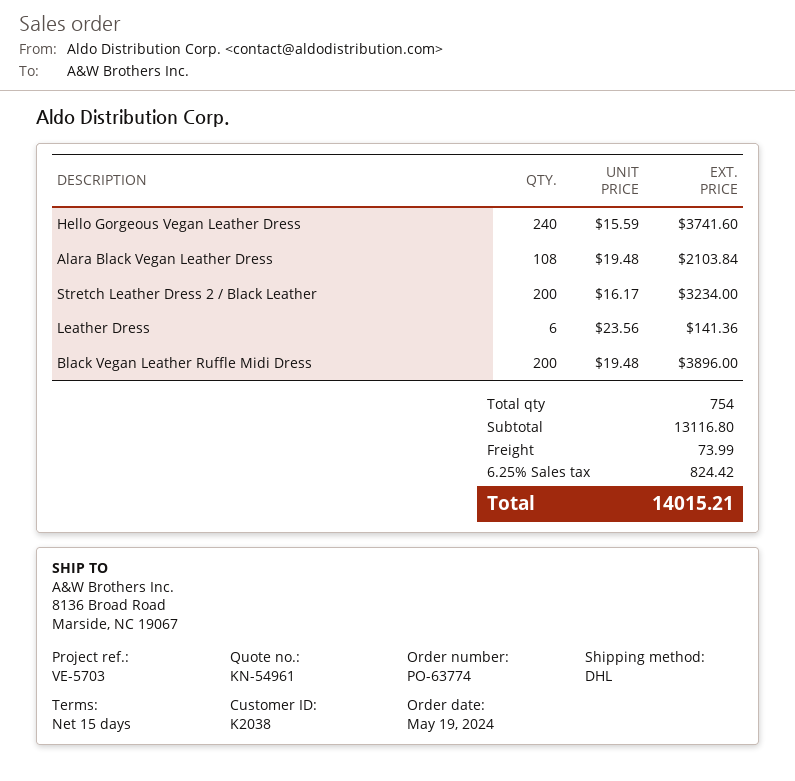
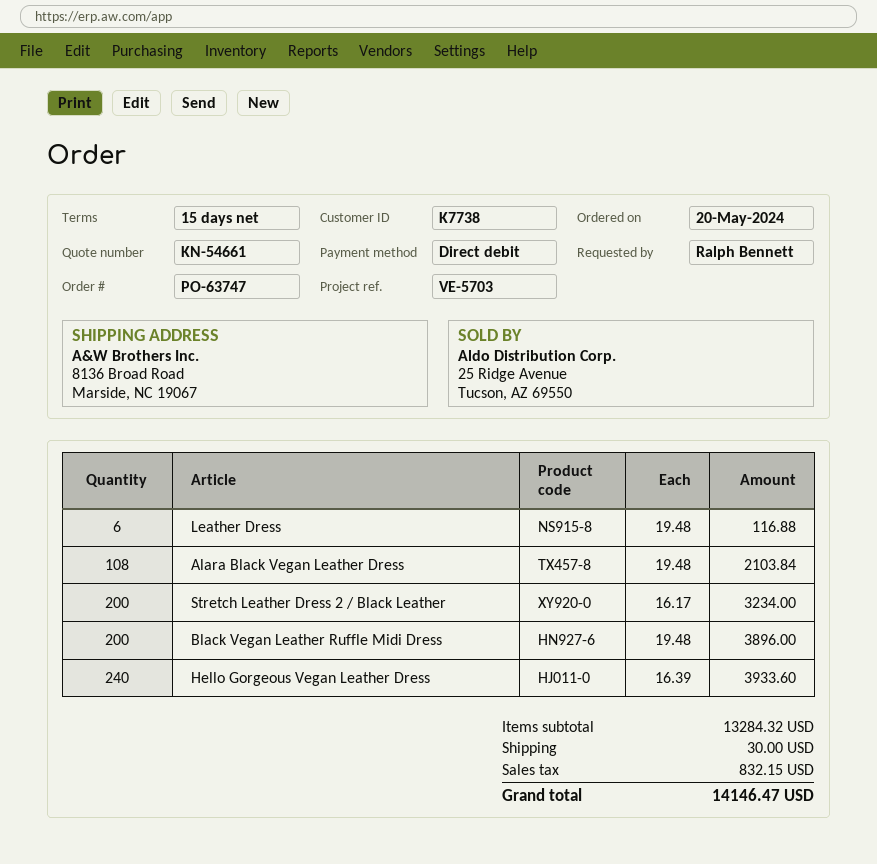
quote number: KN-54961 -> KN-54661
order number: PO-63774 -> PO-63747
order date: 2024-05-19 -> 2024-05-20
customer number: K2038 -> K7738
Hello Gorgeous Vegan Leather Dress: 240 x 15.59 = 3741.60 -> 240 x 16.39 = 3933.60
Leather Dress: 6 x 23.56 = 141.36 -> 6 x 19.48 = 116.88
subtotal: 13116.80 -> 13284.32
shipping: 73.99 -> 30.00
tax: 824.42 -> 832.15
total: 14015.21 -> 14146.47

